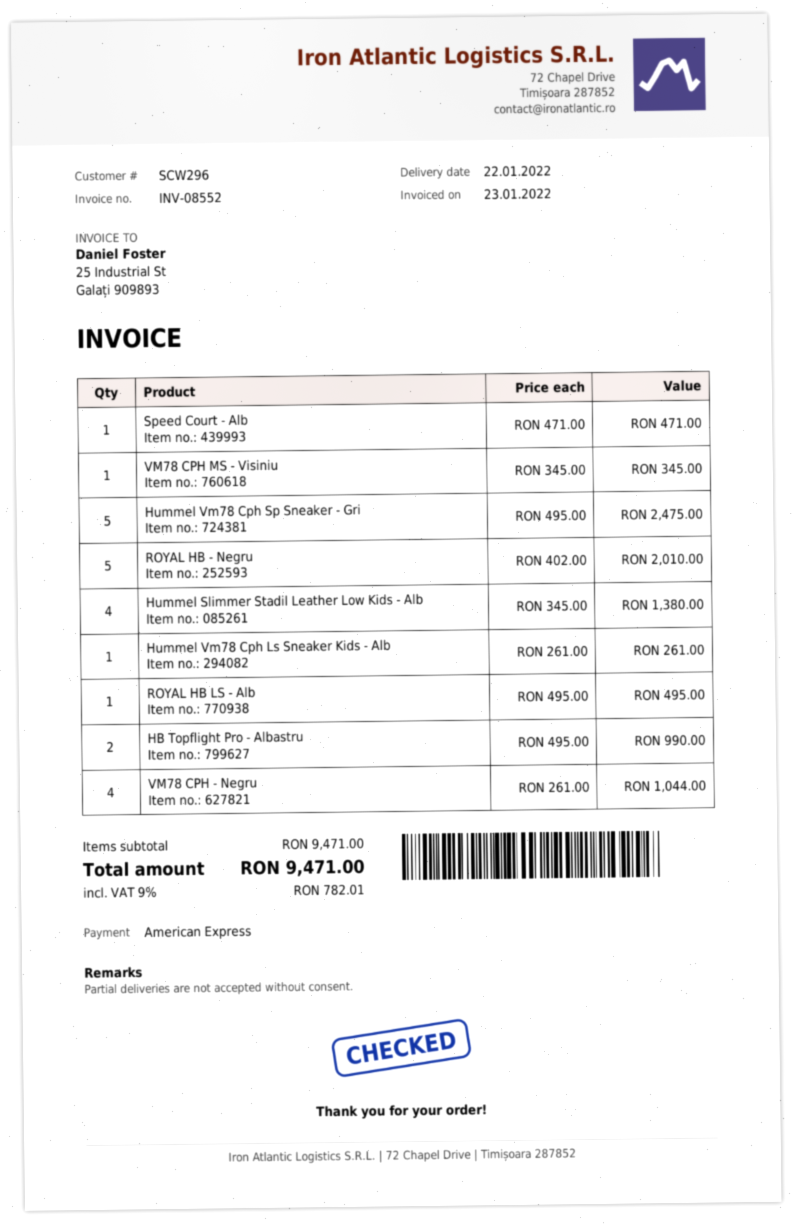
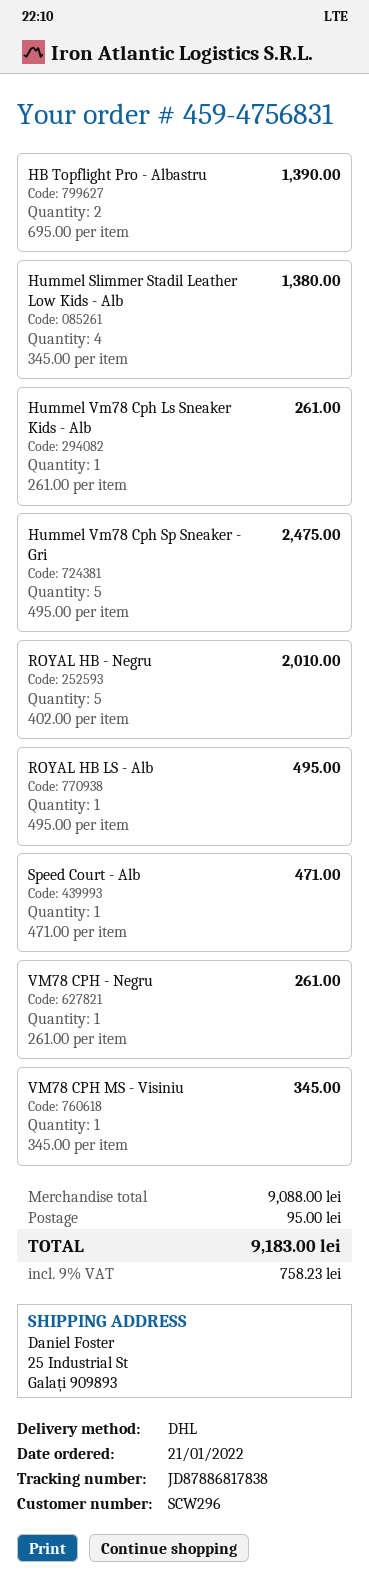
HB Topflight Pro - Albastru: 2 x 495.00 = 990.00 -> 2 x 695.00 = 1390.00
VM78 CPH - Negru: 4 x 261.00 = 1044.00 -> 1 x 261.00 = 261.00
subtotal: 9471.00 -> 9088.00
shipping: none -> 95.00
tax: 9% = 782.01 -> 9% = 758.23
total: 9471.00 -> 9183.00

